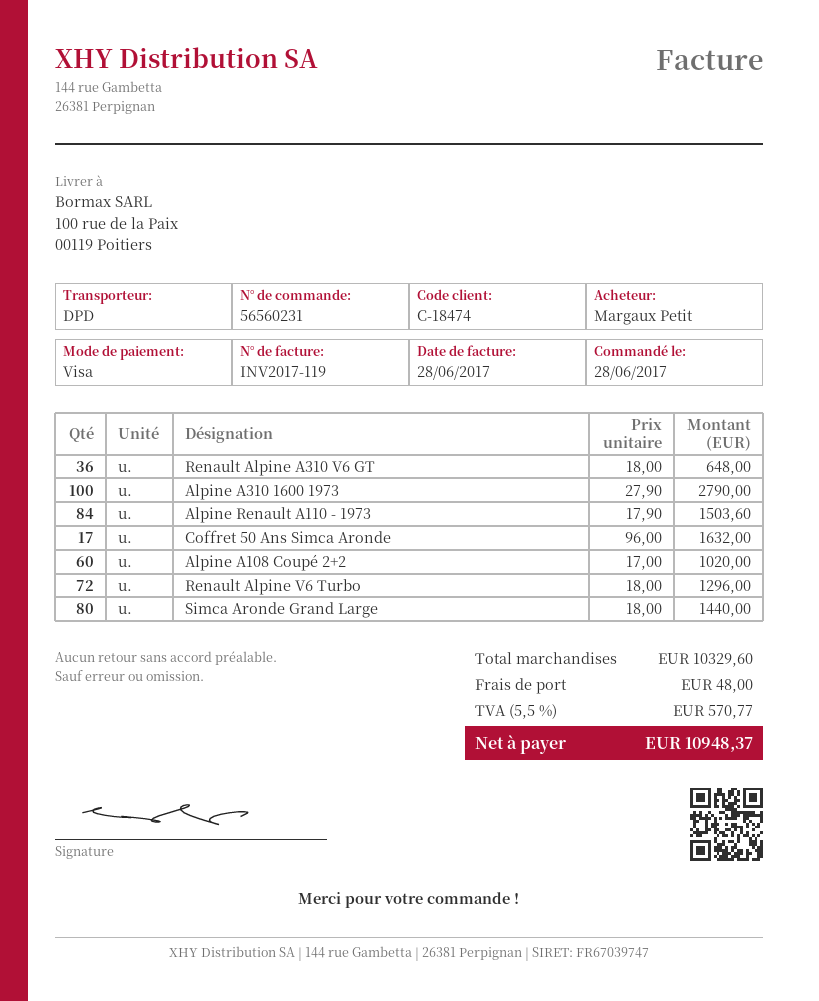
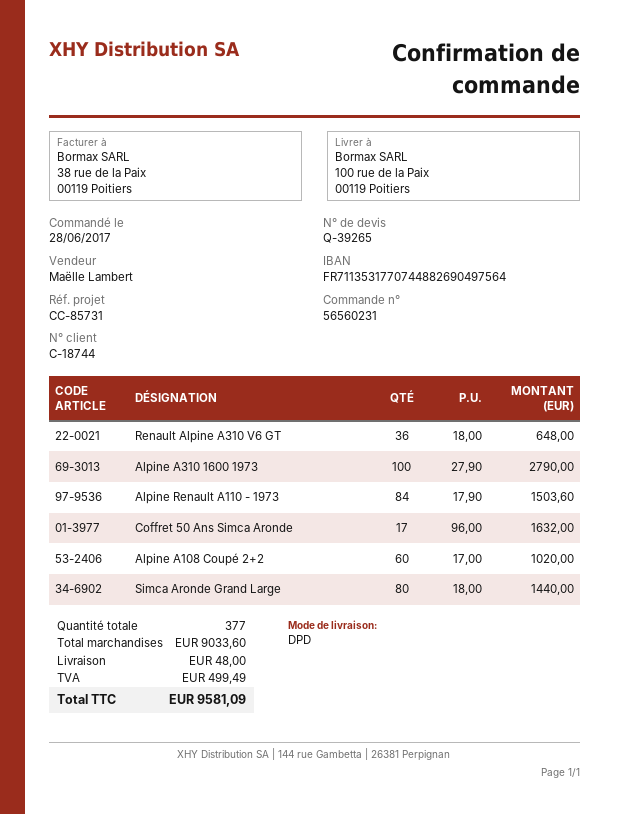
customer number: C-18474 -> C-18744
Renault Alpine V6 Turbo: 72 x 18.00 = 1296.00 -> none
subtotal: 10329.60 -> 9033.60
tax: 570.77 -> 499.49
total: 10948.37 -> 9581.09

